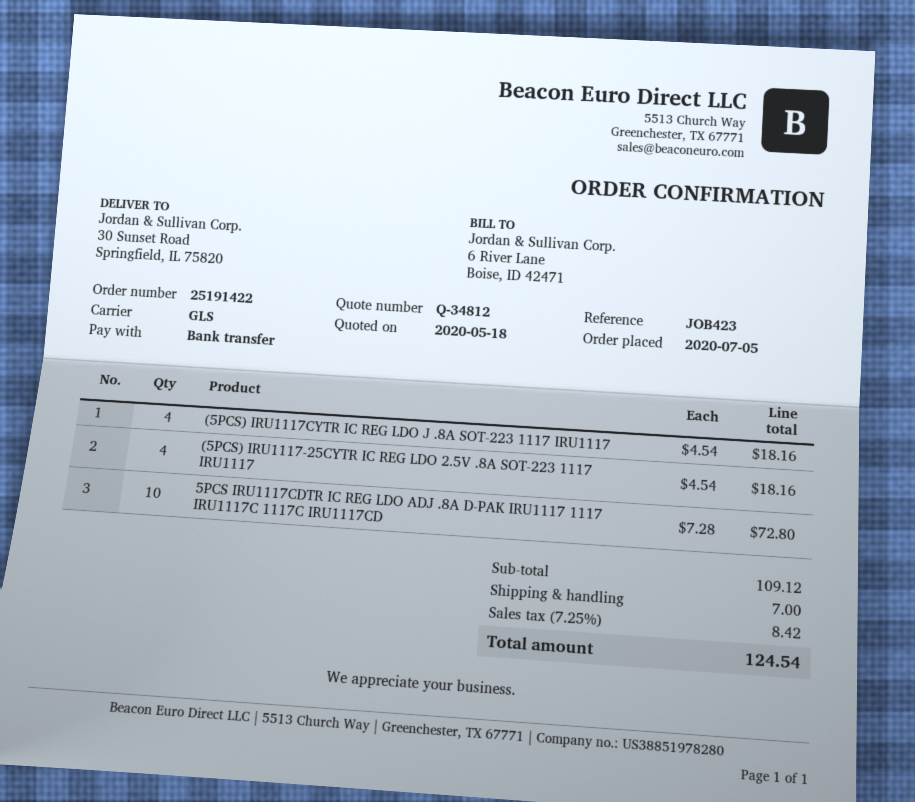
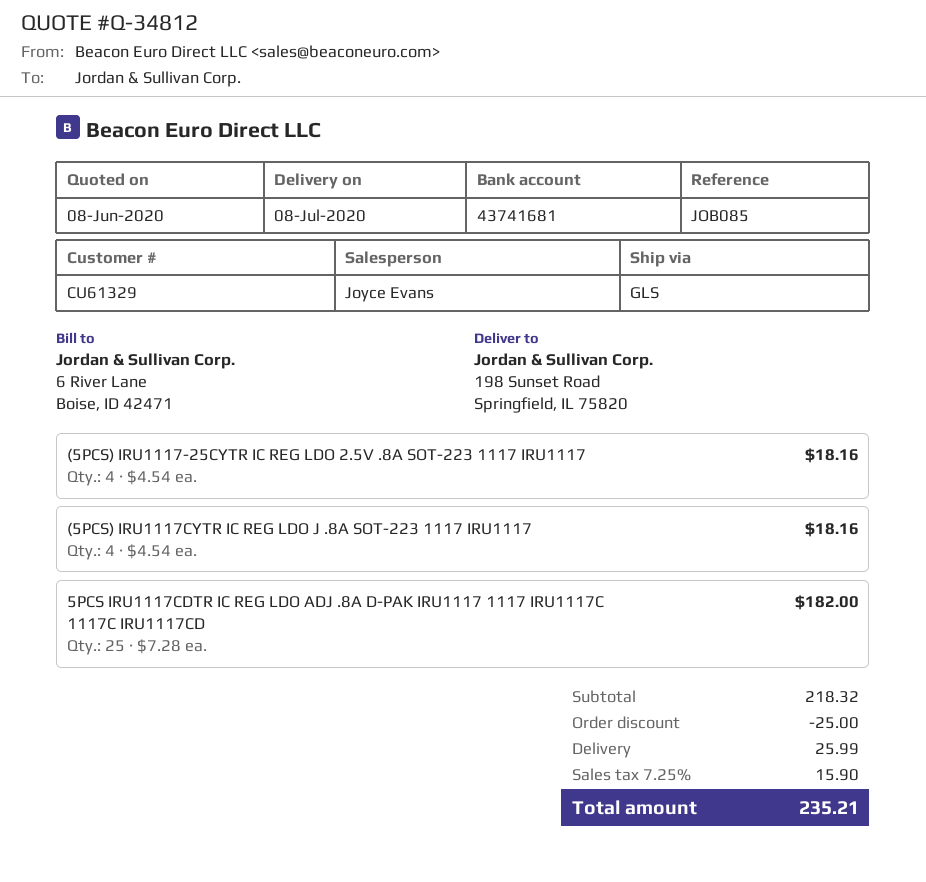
quote date: 2020-05-18 -> 2020-06-08
reference: JOB423 -> JOB085
ship to: 30 Sunset Road, Springfield, IL 75820 -> 198 Sunset Road, Springfield, IL 75820
5PCS IRU1117CDTR IC REG LDO ADJ .8A D-PAK IRU1117 1117 IRU1117C 1117C IRU1117CD: 10 x 7.28 = 72.80 -> 25 x 7.28 = 182.00
subtotal: 109.12 -> 218.32
discount: none -> 25.00
shipping: 7.00 -> 25.99
tax: 7.25% = 8.42 -> 7.25% = 15.90
total: 124.54 -> 235.21

